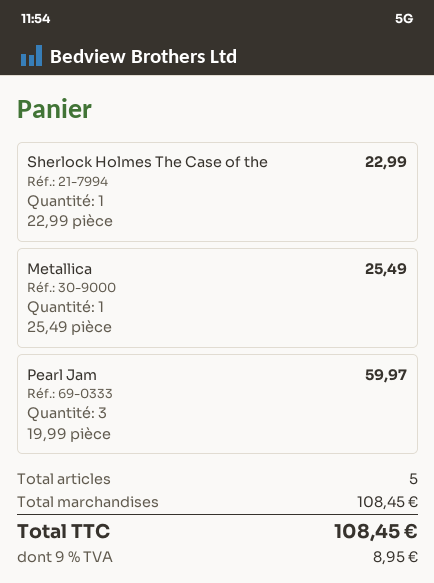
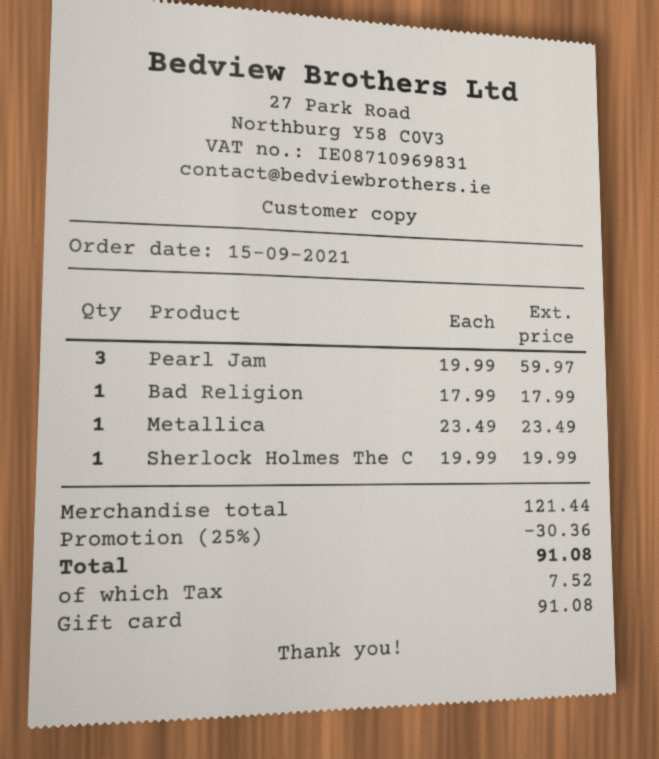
Sherlock Holmes The Case of the: 1 x 22.99 = 22.99 -> 1 x 19.99 = 19.99
Metallica: 1 x 25.49 = 25.49 -> 1 x 23.49 = 23.49
Bad Religion: none -> 1 x 17.99 = 17.99
subtotal: 108.45 -> 121.44
discount: none -> 25% = 30.36
tax: 8.95 -> 7.52
total: 108.45 -> 91.08

